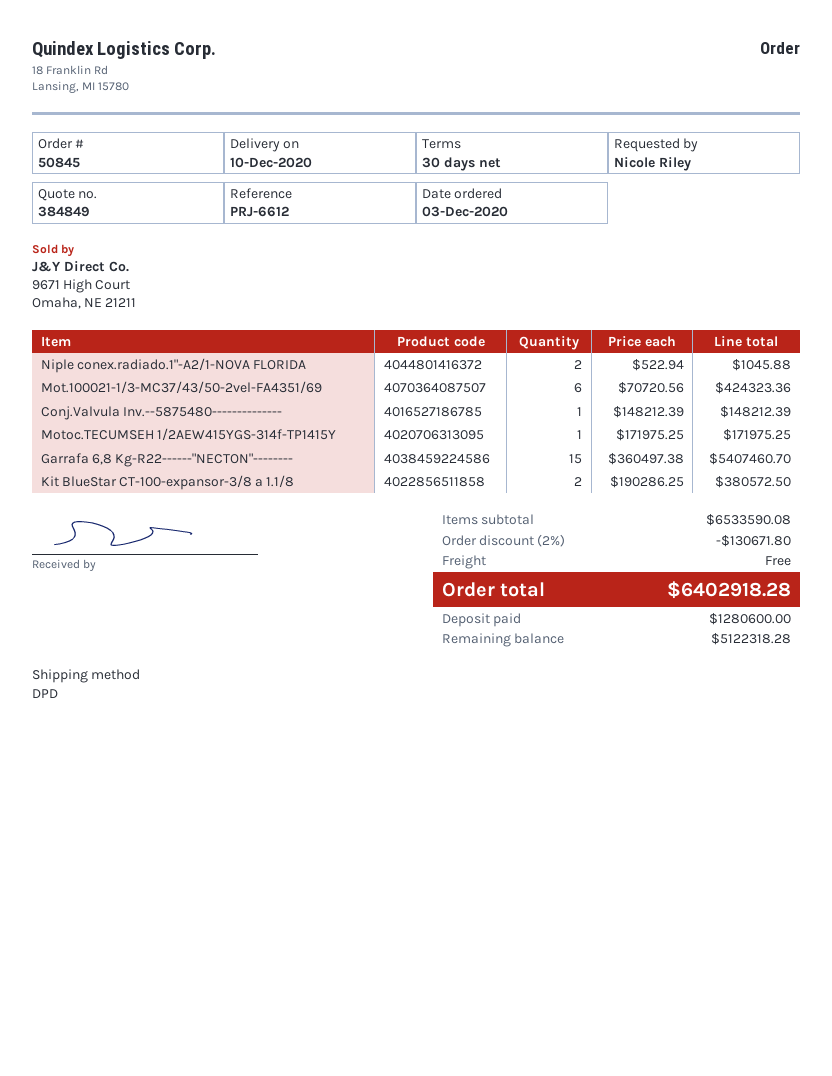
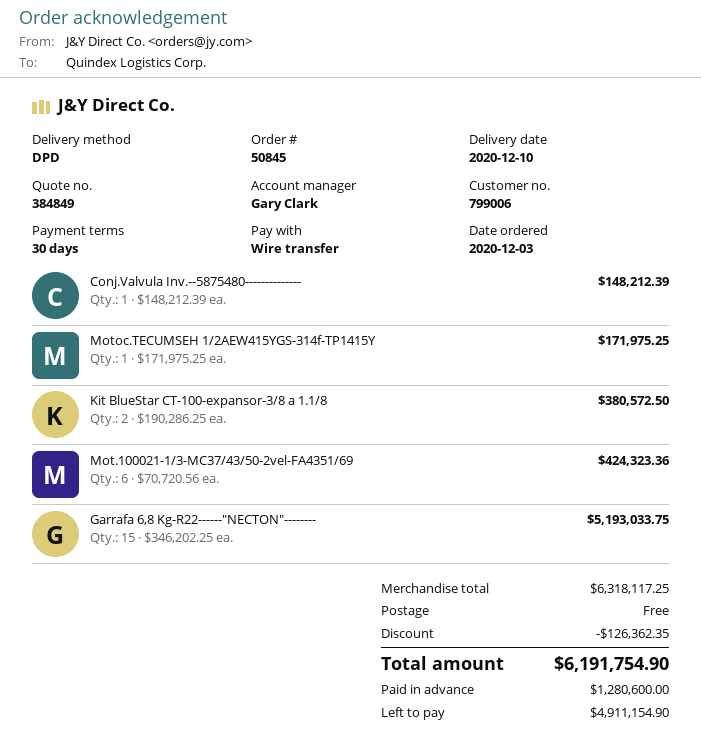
Niple conex.radiado.1"-A2/1-NOVA FLORIDA: 2 x 522.94 = 1045.88 -> none
Garrafa 6,8 Kg-R22------"NECTON"--------: 15 x 360497.38 = 5407460.70 -> 15 x 346202.25 = 5193033.75
subtotal: 6533590.08 -> 6318117.25
discount: 130671.80 -> 126362.35
total: 6402918.28 -> 6191754.90
balance: 5122318.28 -> 4911154.90

